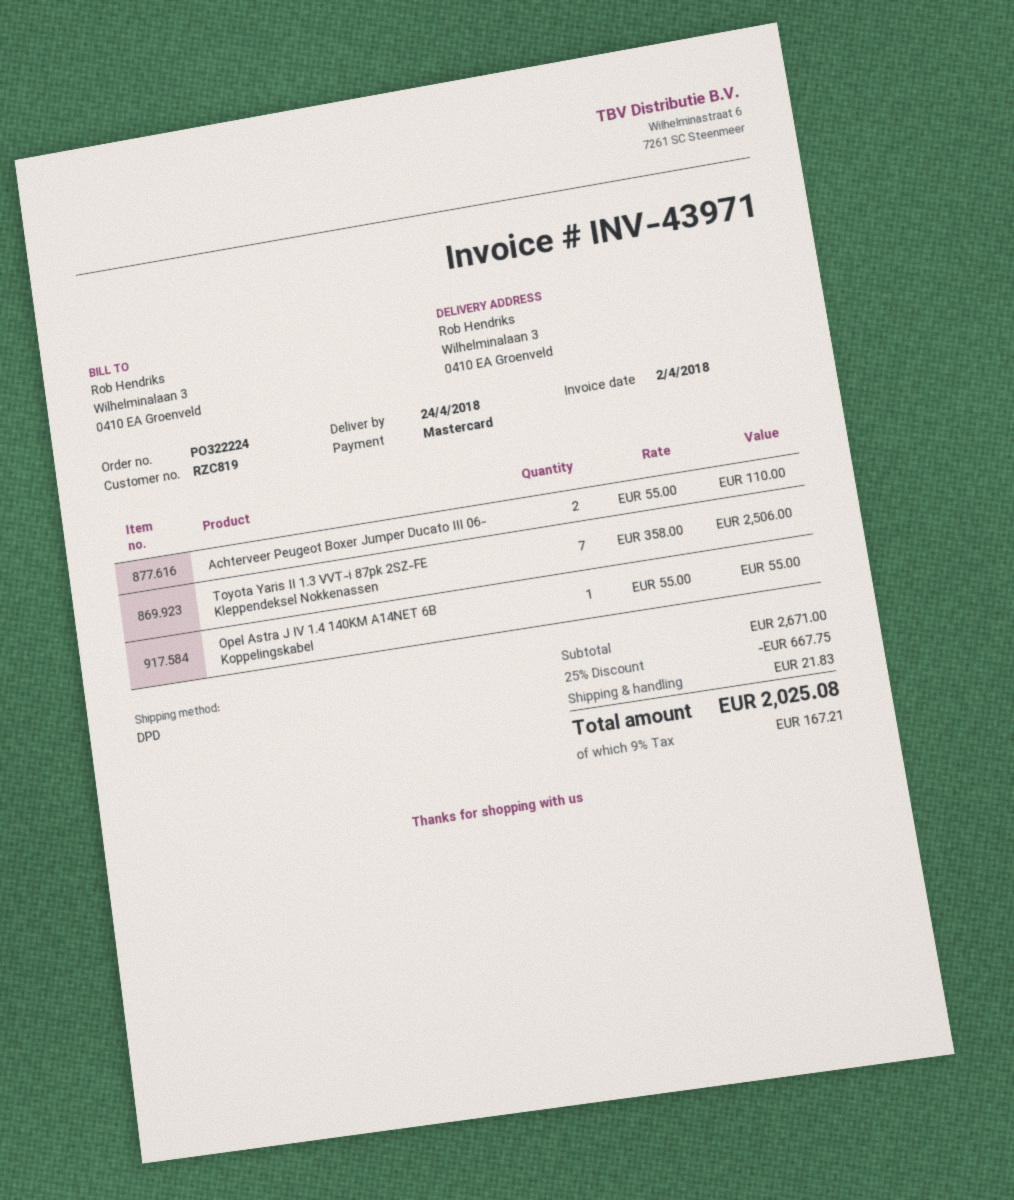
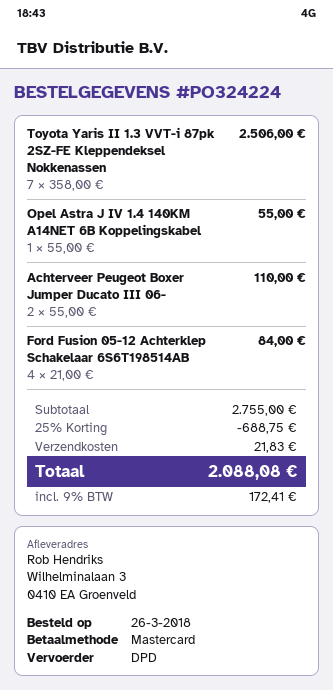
order number: PO322224 -> PO324224
Ford Fusion 05-12 Achterklep Schakelaar 6S6T198514AB: none -> 4 x 21.00 = 84.00
subtotal: 2671.00 -> 2755.00
discount: 25% = 667.75 -> 25% = 688.75
tax: 9% = 167.21 -> 9% = 172.41
total: 2025.08 -> 2088.08

